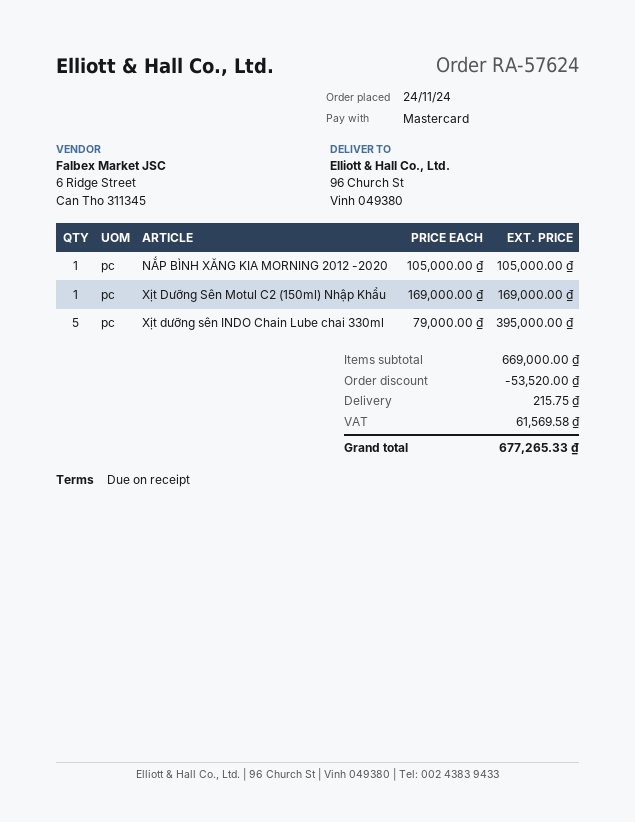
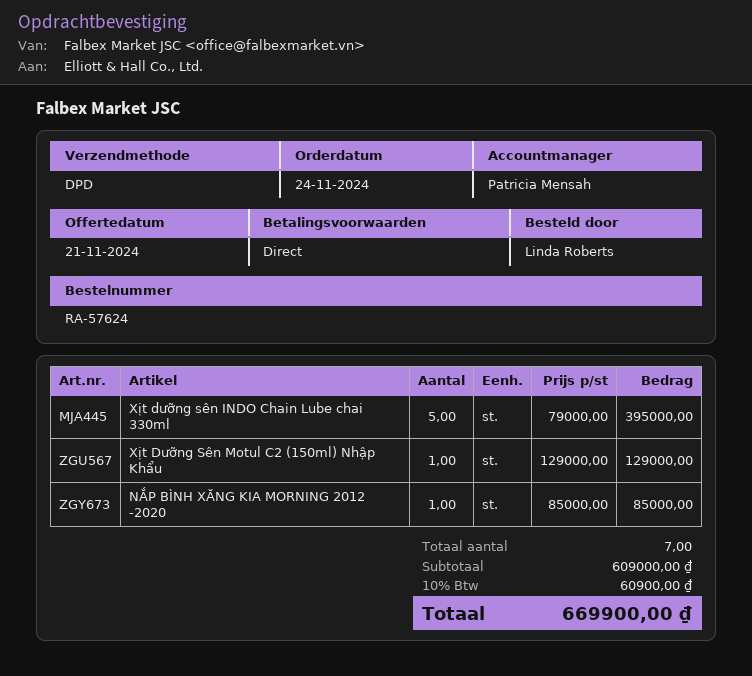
NẮP BÌNH XĂNG KIA MORNING 2012 -2020: 1 x 105000.00 = 105000.00 -> 1 x 85000.00 = 85000.00
Xịt Dưỡng Sên Motul C2 (150ml) Nhập Khẩu: 1 x 169000.00 = 169000.00 -> 1 x 129000.00 = 129000.00
subtotal: 669000.00 -> 609000.00
discount: 53520.00 -> none
shipping: 215.75 -> none
tax: 61569.58 -> 60900.00
total: 677265.33 -> 669900.00

